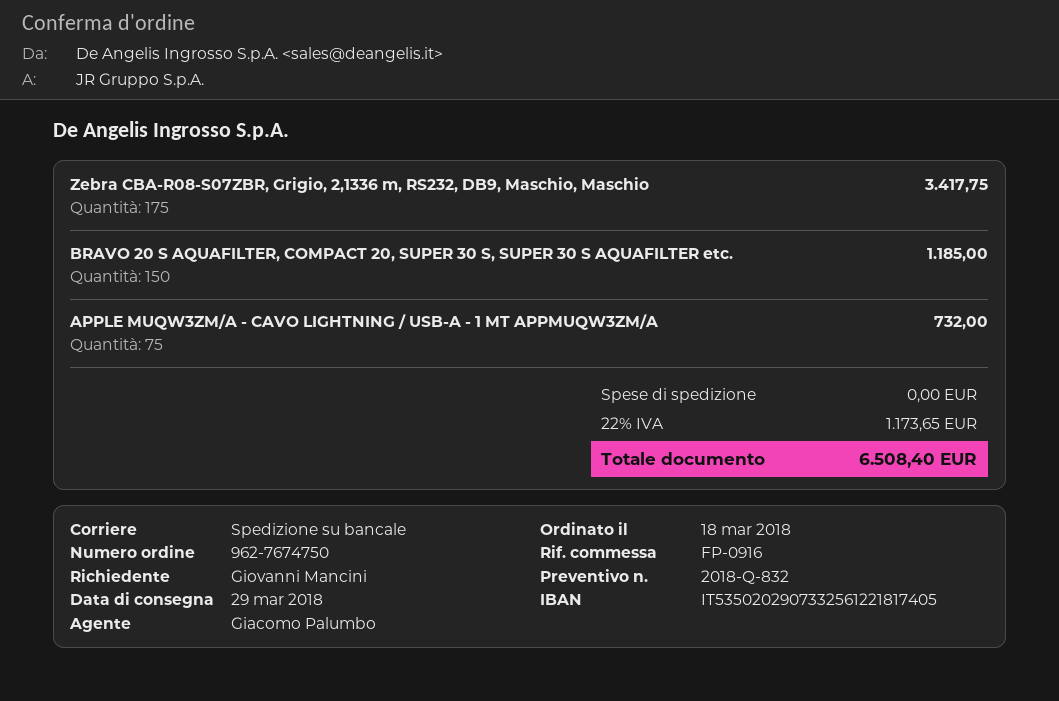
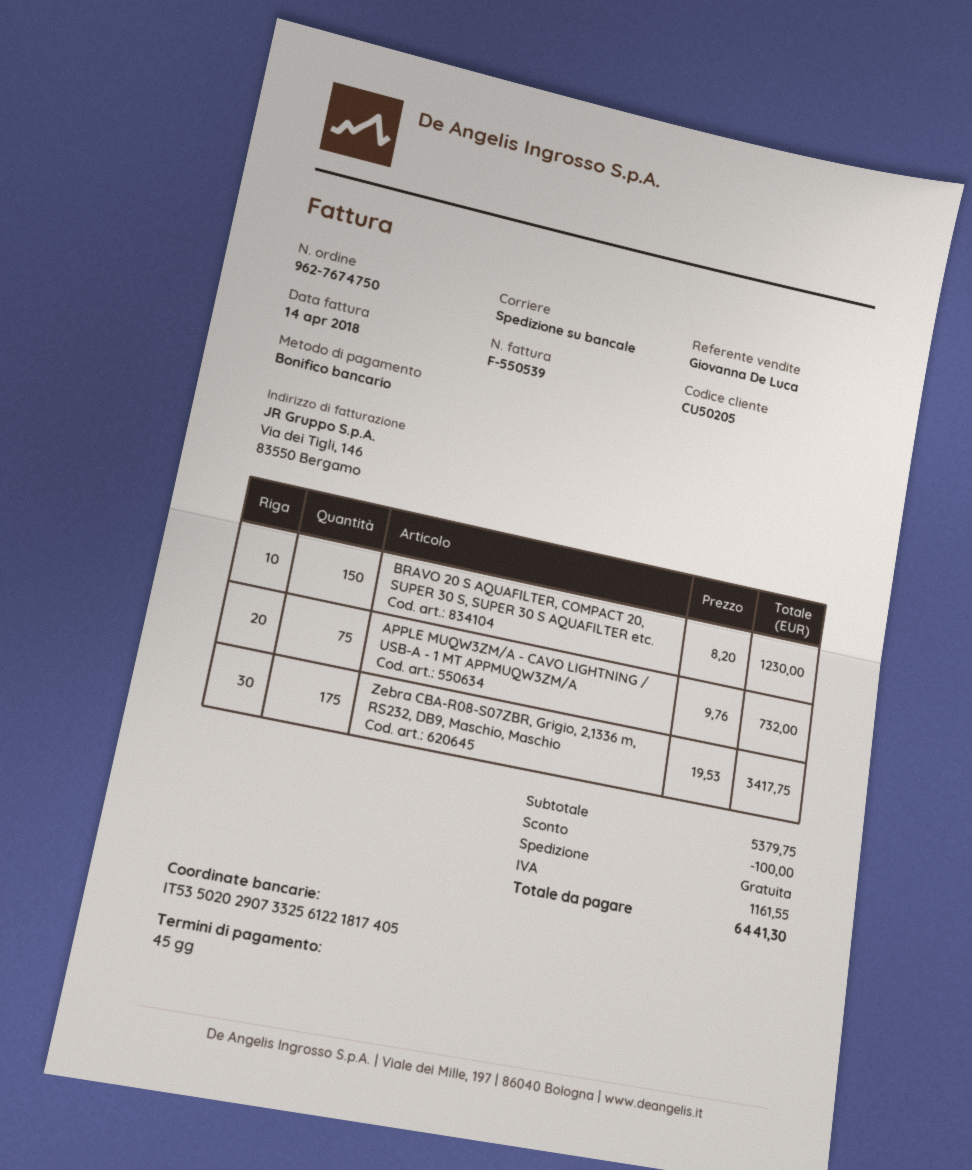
sales rep: Giacomo Palumbo -> Giovanna De Luca
BRAVO 20 S AQUAFILTER, COMPACT 20, SUPER 30 S, SUPER 30 S AQUAFILTER etc.: 150 for 1185.00 -> 150 for 1230.00
discount: none -> 100.00
tax: 1173.65 -> 1161.55
total: 6508.40 -> 6441.30

